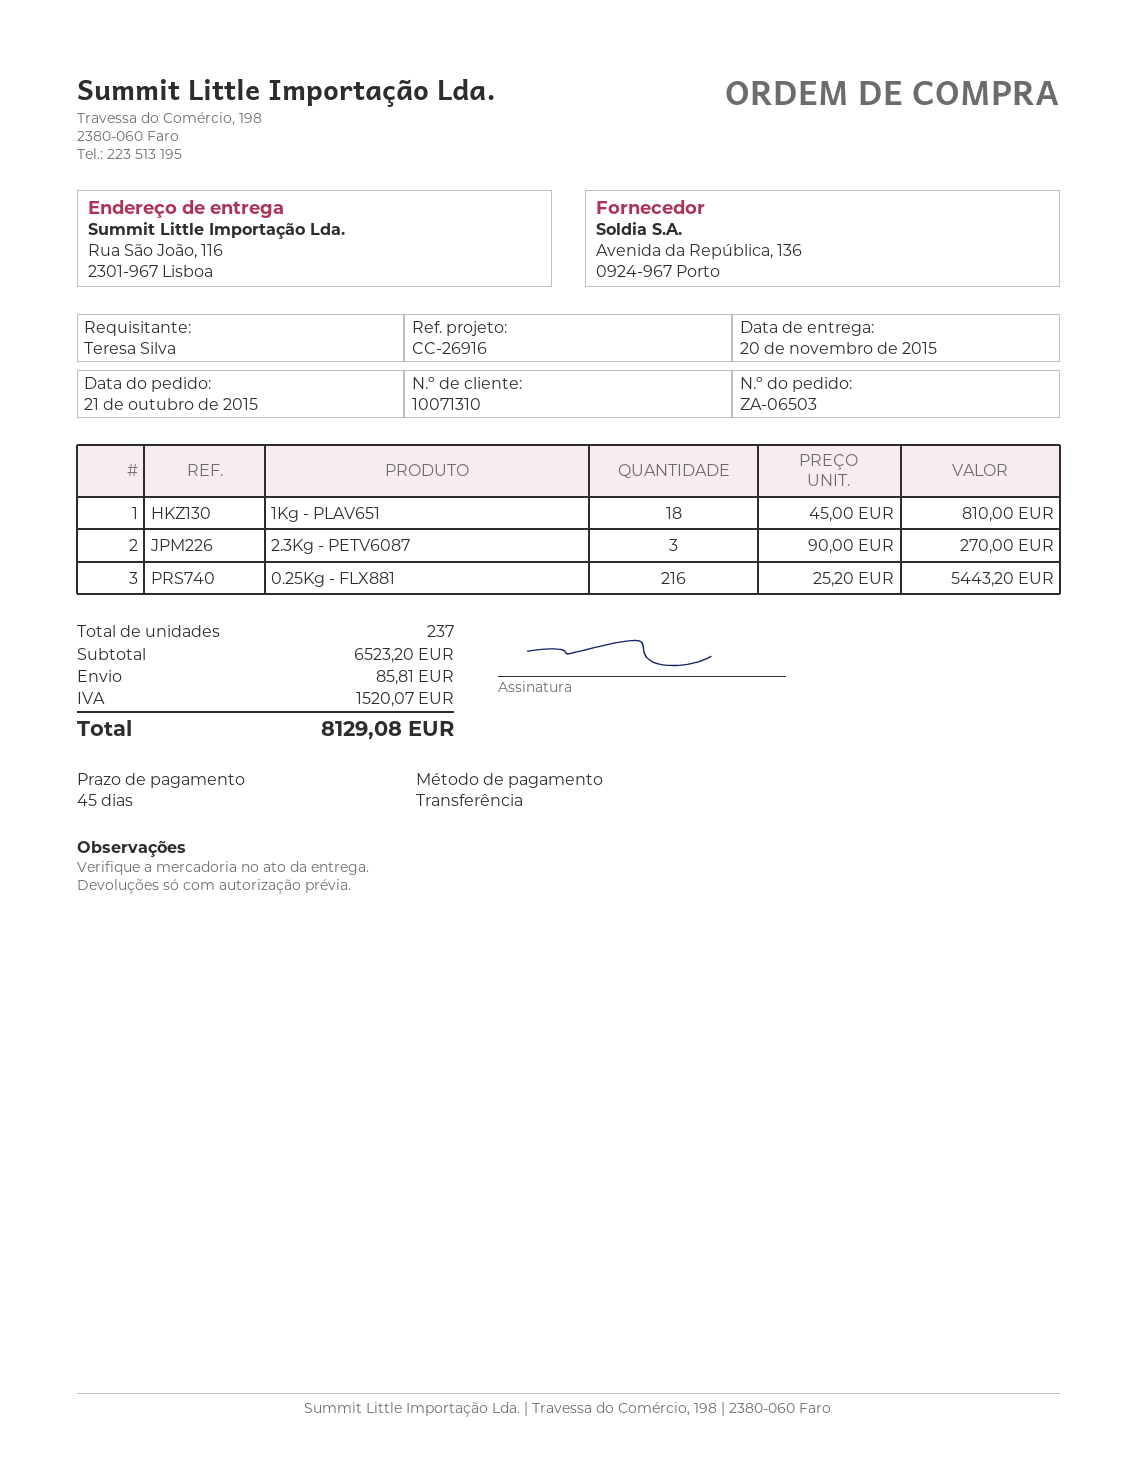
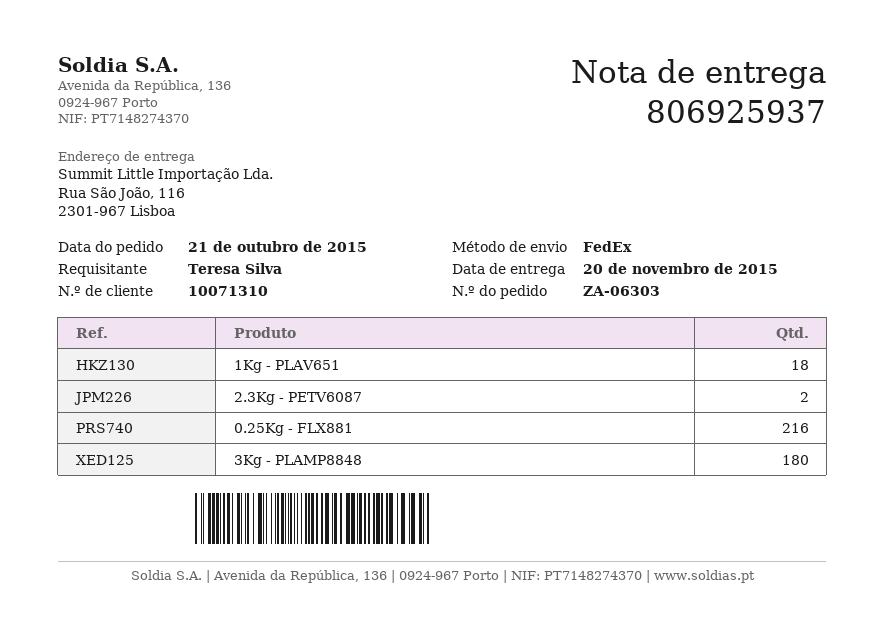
order number: ZA-06503 -> ZA-06303
2.3Kg - PETV6087: 3 -> 2
3Kg - PLAMP8848: none -> 180

